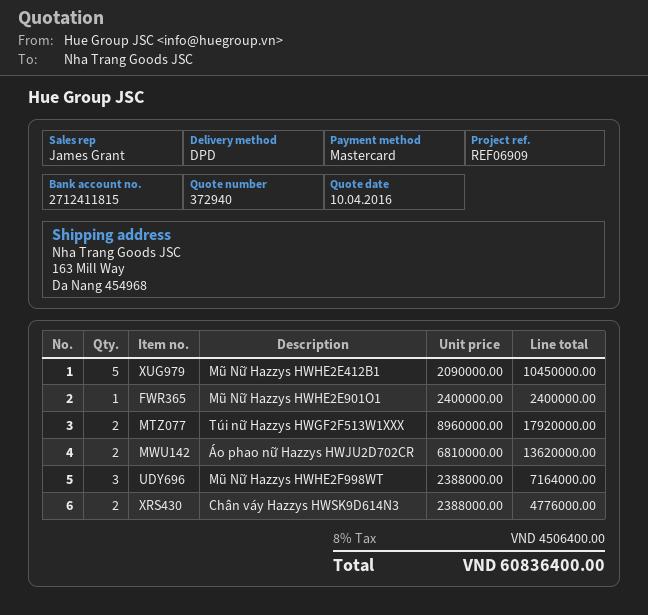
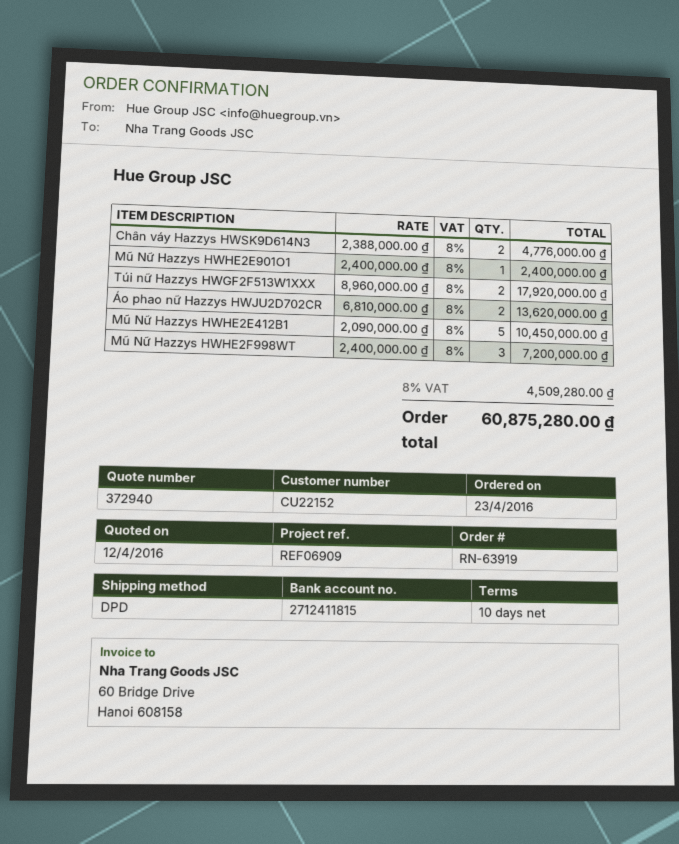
quote date: 2016-04-10 -> 2016-04-12
Mũ Nữ Hazzys HWHE2F998WT: 3 x 2388000.00 = 7164000.00 -> 3 x 2400000.00 = 7200000.00
tax: 8% = 4506400.00 -> 8% = 4509280.00
total: 60836400.00 -> 60875280.00

